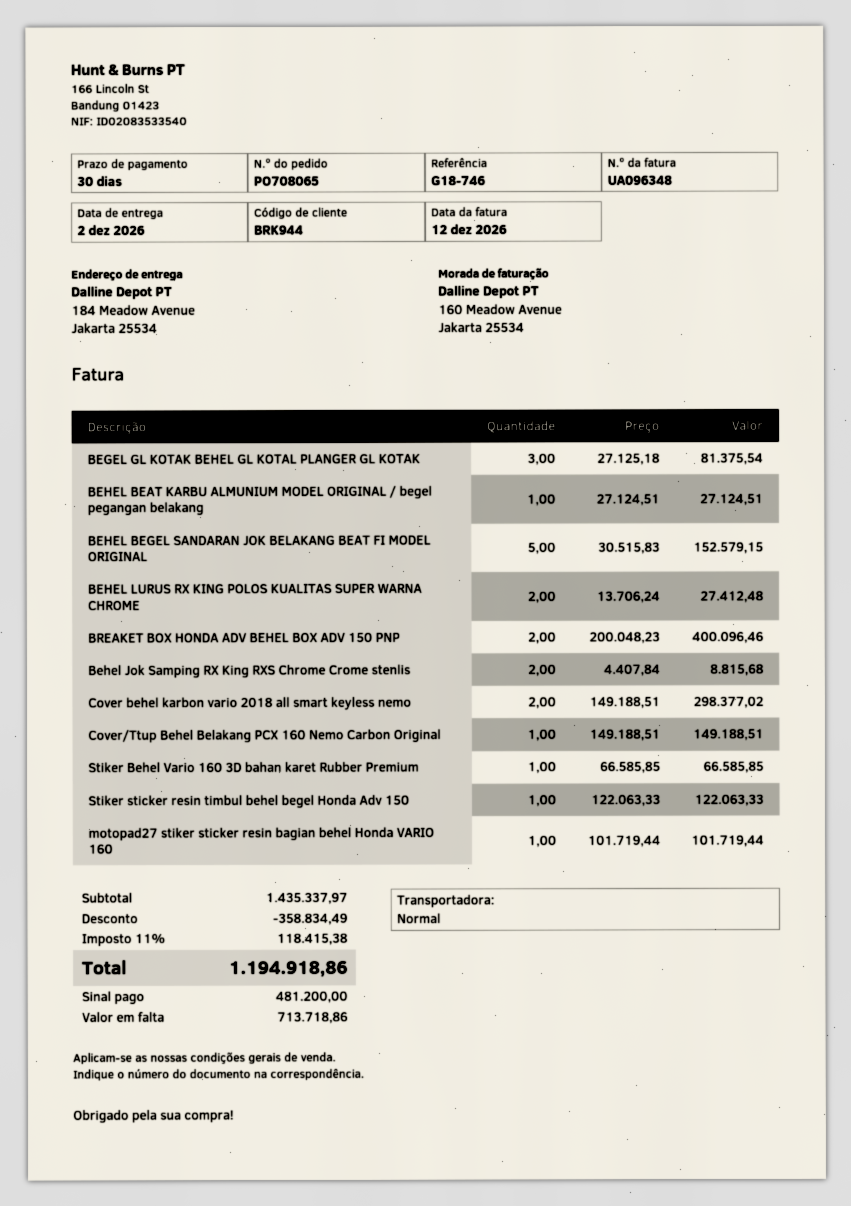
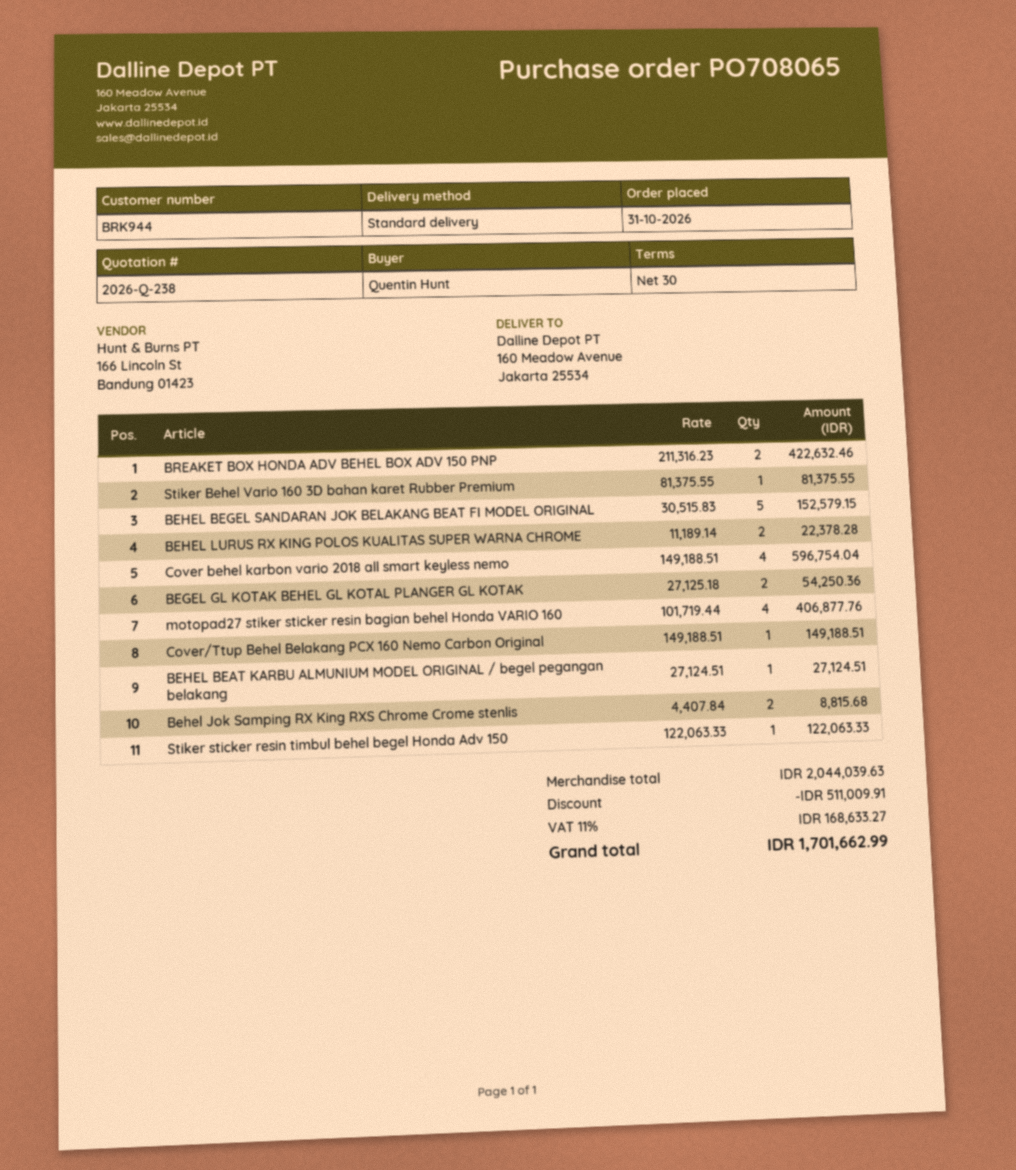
ship to: 184 Meadow Avenue, Jakarta 25534 -> 160 Meadow Avenue, Jakarta 25534
BEGEL GL KOTAK BEHEL GL KOTAL PLANGER GL KOTAK: 3 x 27125.18 = 81375.54 -> 2 x 27125.18 = 54250.36
BEHEL LURUS RX KING POLOS KUALITAS SUPER WARNA CHROME: 2 x 13706.24 = 27412.48 -> 2 x 11189.14 = 22378.28
BREAKET BOX HONDA ADV BEHEL BOX ADV 150 PNP: 2 x 200048.23 = 400096.46 -> 2 x 211316.23 = 422632.46
Cover behel karbon vario 2018 all smart keyless nemo: 2 x 149188.51 = 298377.02 -> 4 x 149188.51 = 596754.04
Stiker Behel Vario 160 3D bahan karet Rubber Premium: 1 x 66585.85 = 66585.85 -> 1 x 81375.55 = 81375.55
motopad27 stiker sticker resin bagian behel Honda VARIO 160: 1 x 101719.44 = 101719.44 -> 4 x 101719.44 = 406877.76
subtotal: 1435337.97 -> 2044039.63
discount: 358834.49 -> 511009.91
tax: 11% = 118415.38 -> 11% = 168633.27
total: 1194918.86 -> 1701662.99

